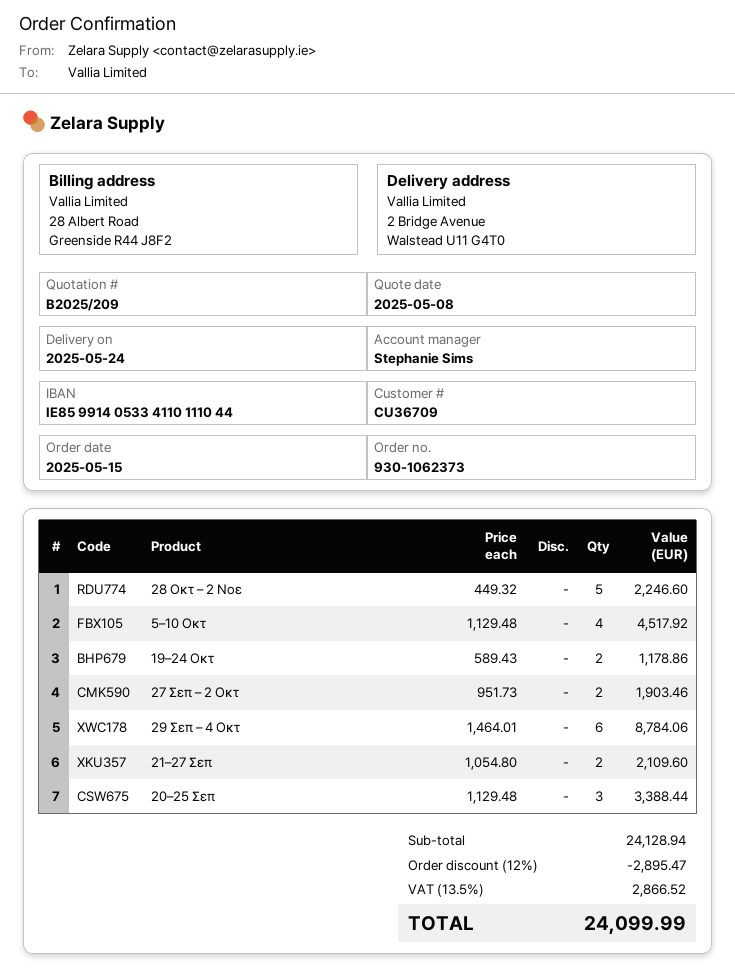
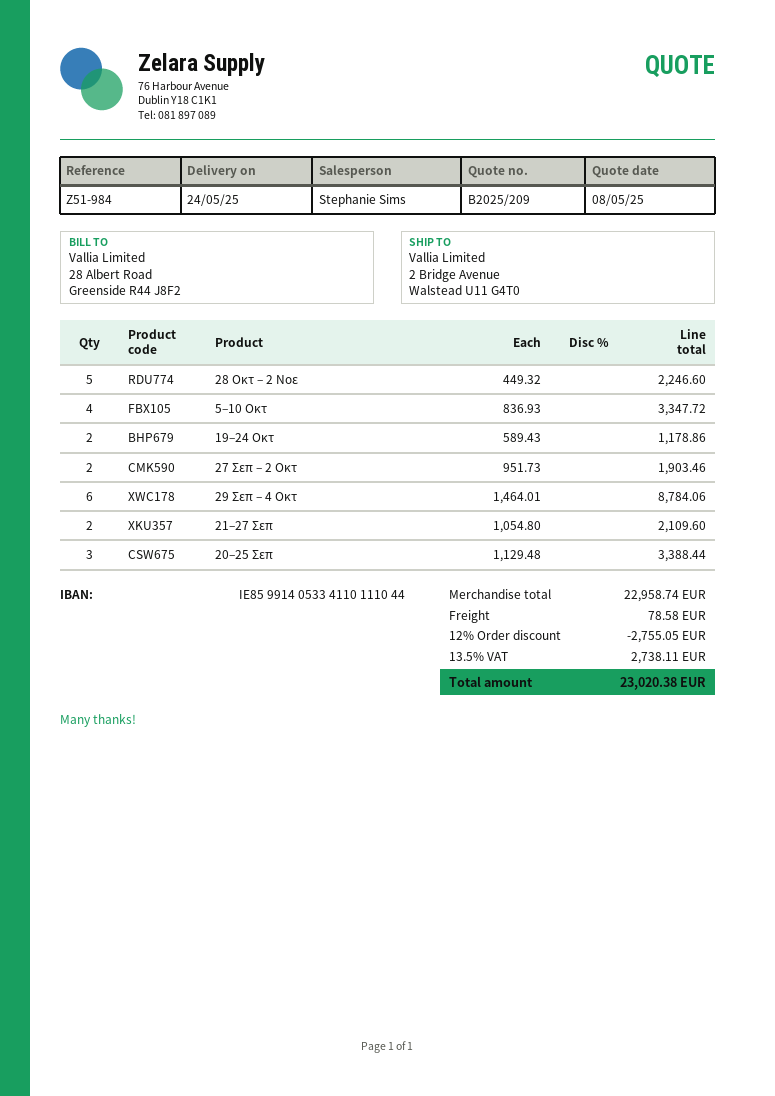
5–10 Οκτ: 4 x 1129.48 = 4517.92 -> 4 x 836.93 = 3347.72
subtotal: 24128.94 -> 22958.74
discount: 12% = 2895.47 -> 12% = 2755.05
shipping: none -> 78.58
tax: 13.5% = 2866.52 -> 13.5% = 2738.11
total: 24099.99 -> 23020.38

